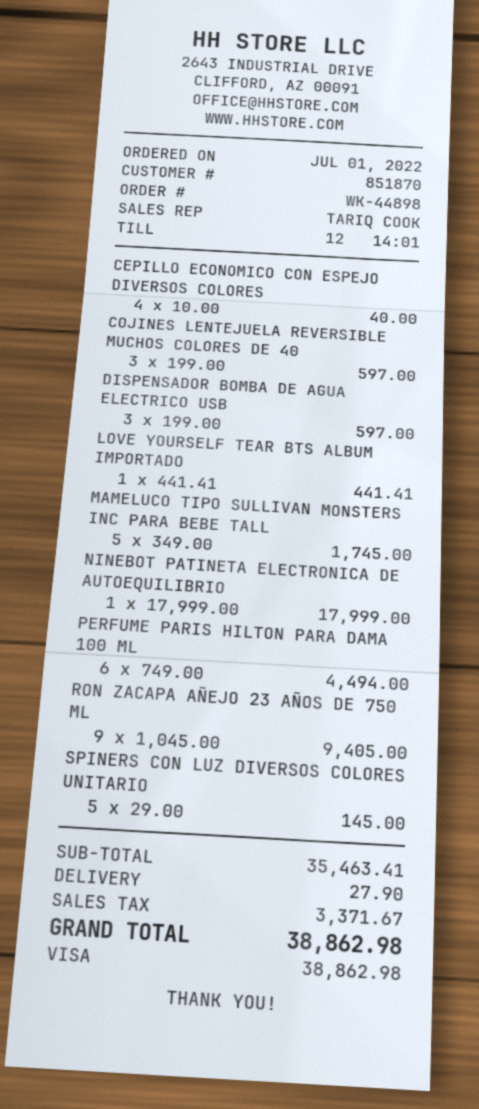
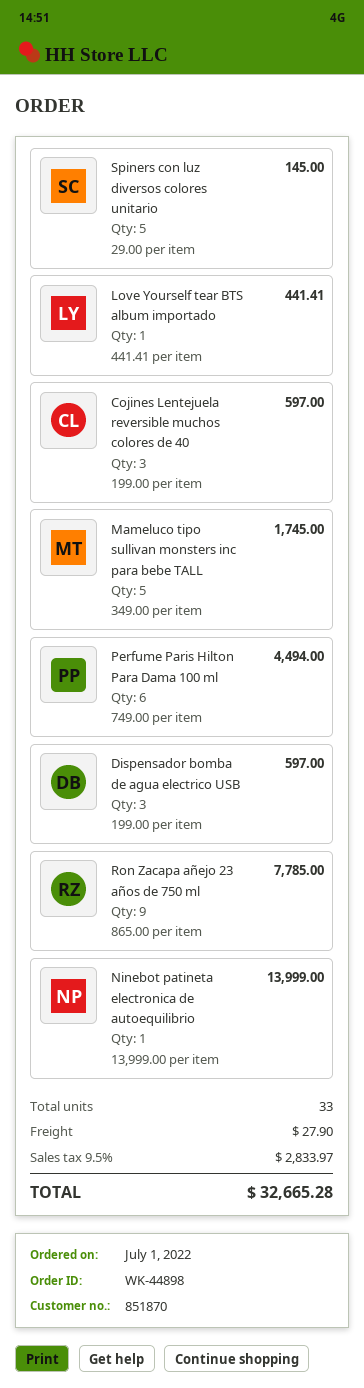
CEPILLO ECONOMICO CON ESPEJO DIVERSOS COLORES: 4 x 10.00 = 40.00 -> none
NINEBOT PATINETA ELECTRONICA DE AUTOEQUILIBRIO: 1 x 17999.00 = 17999.00 -> 1 x 13999.00 = 13999.00
RON ZACAPA AÑEJO 23 AÑOS DE 750 ML: 9 x 1045.00 = 9405.00 -> 9 x 865.00 = 7785.00
tax: 3371.67 -> 2833.97
total: 38862.98 -> 32665.28

